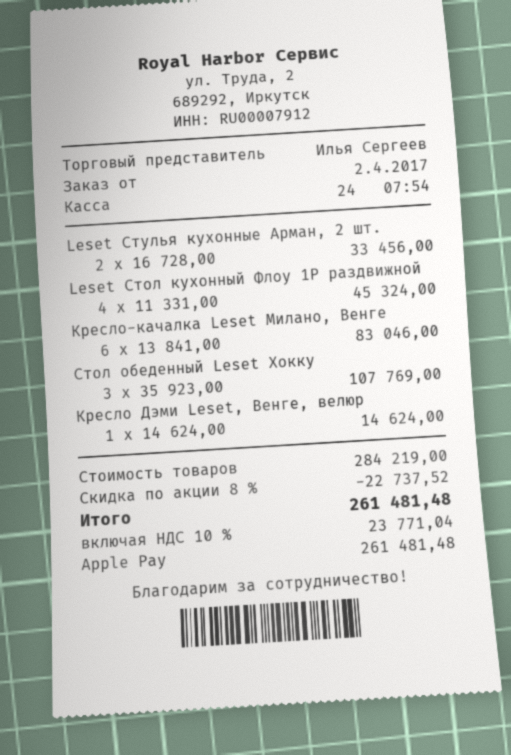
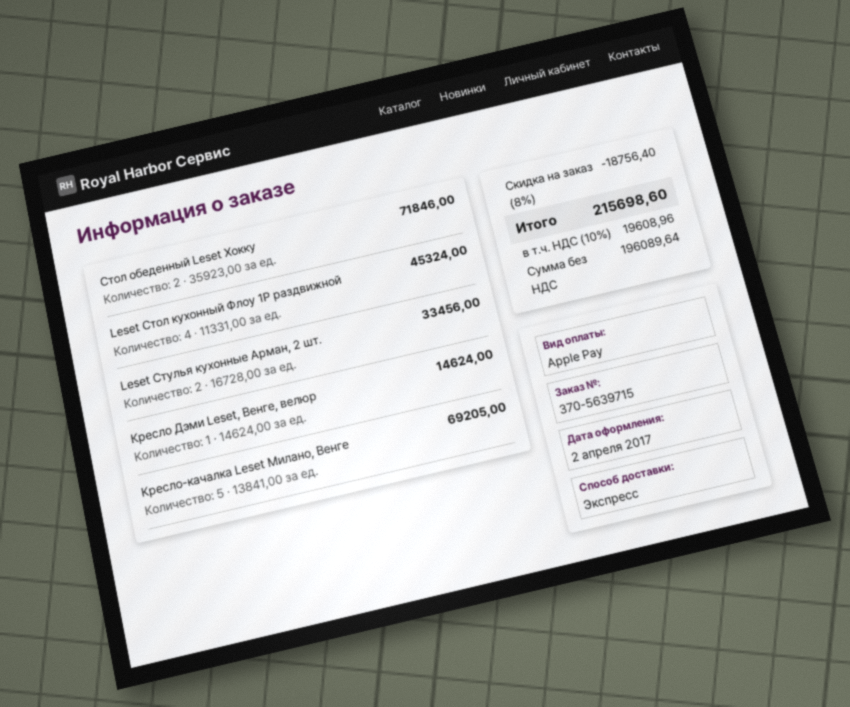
Кресло-качалка Leset Милано, Венге: 6 x 13841.00 = 83046.00 -> 5 x 13841.00 = 69205.00
Стол обеденный Leset Хокку: 3 x 35923.00 = 107769.00 -> 2 x 35923.00 = 71846.00
discount: 8% = 22737.52 -> 8% = 18756.40
tax: 10% = 23771.04 -> 10% = 19608.96
total: 261481.48 -> 215698.60

